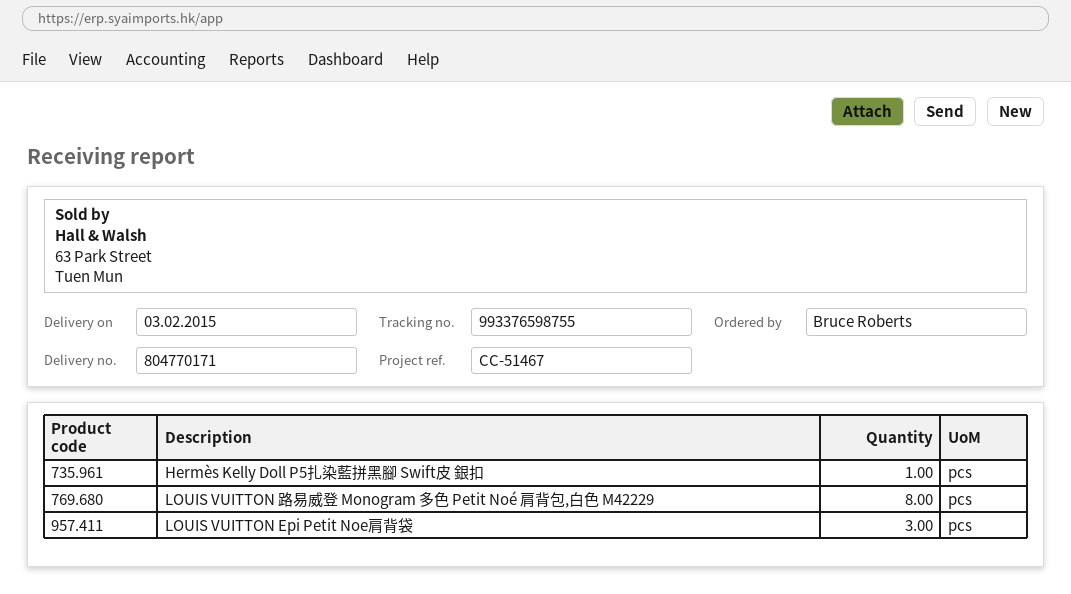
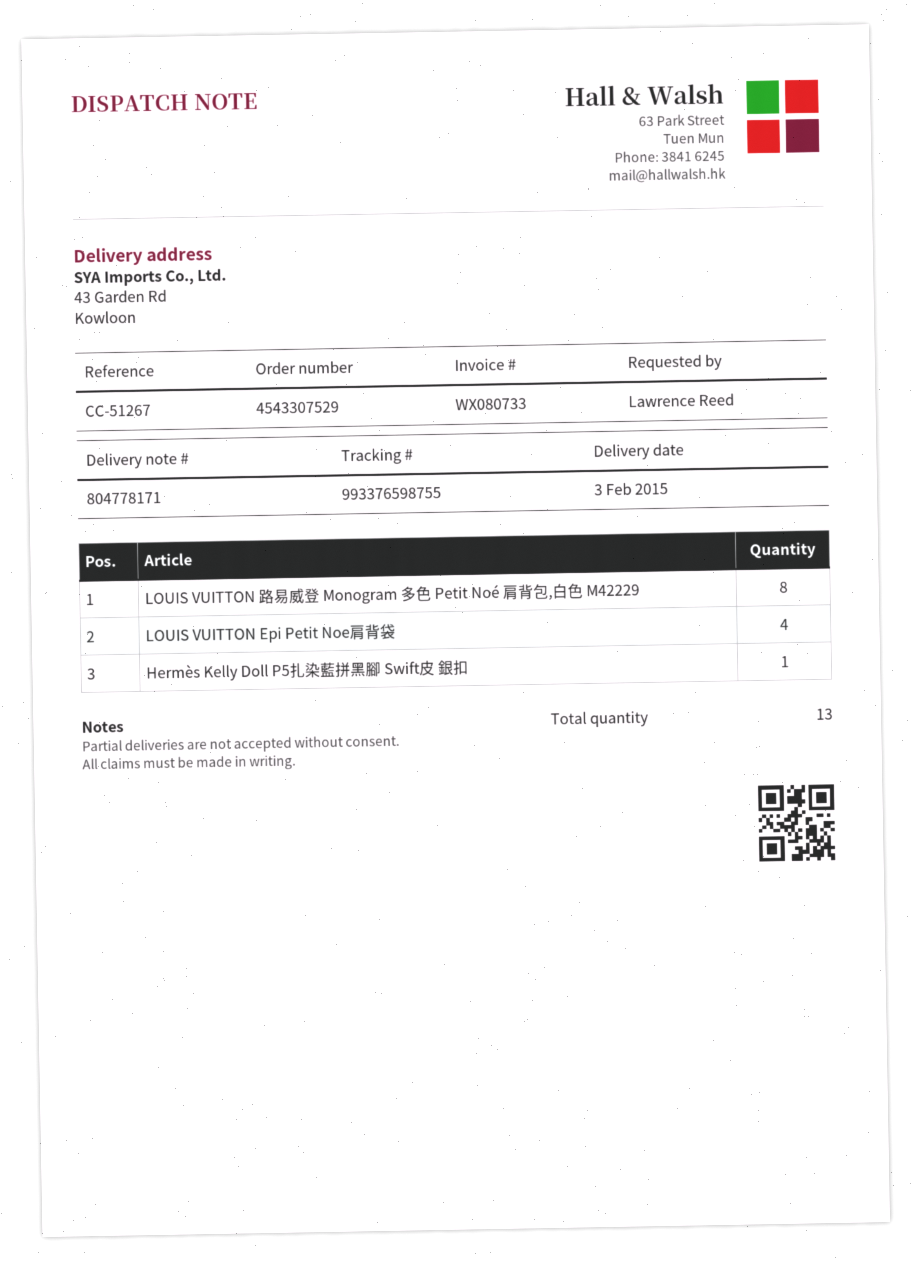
delivery note number: 804770171 -> 804778171
reference: CC-51467 -> CC-51267
ordered by: Bruce Roberts -> Lawrence Reed
LOUIS VUITTON Epi Petit Noe肩背袋: 3 -> 4

